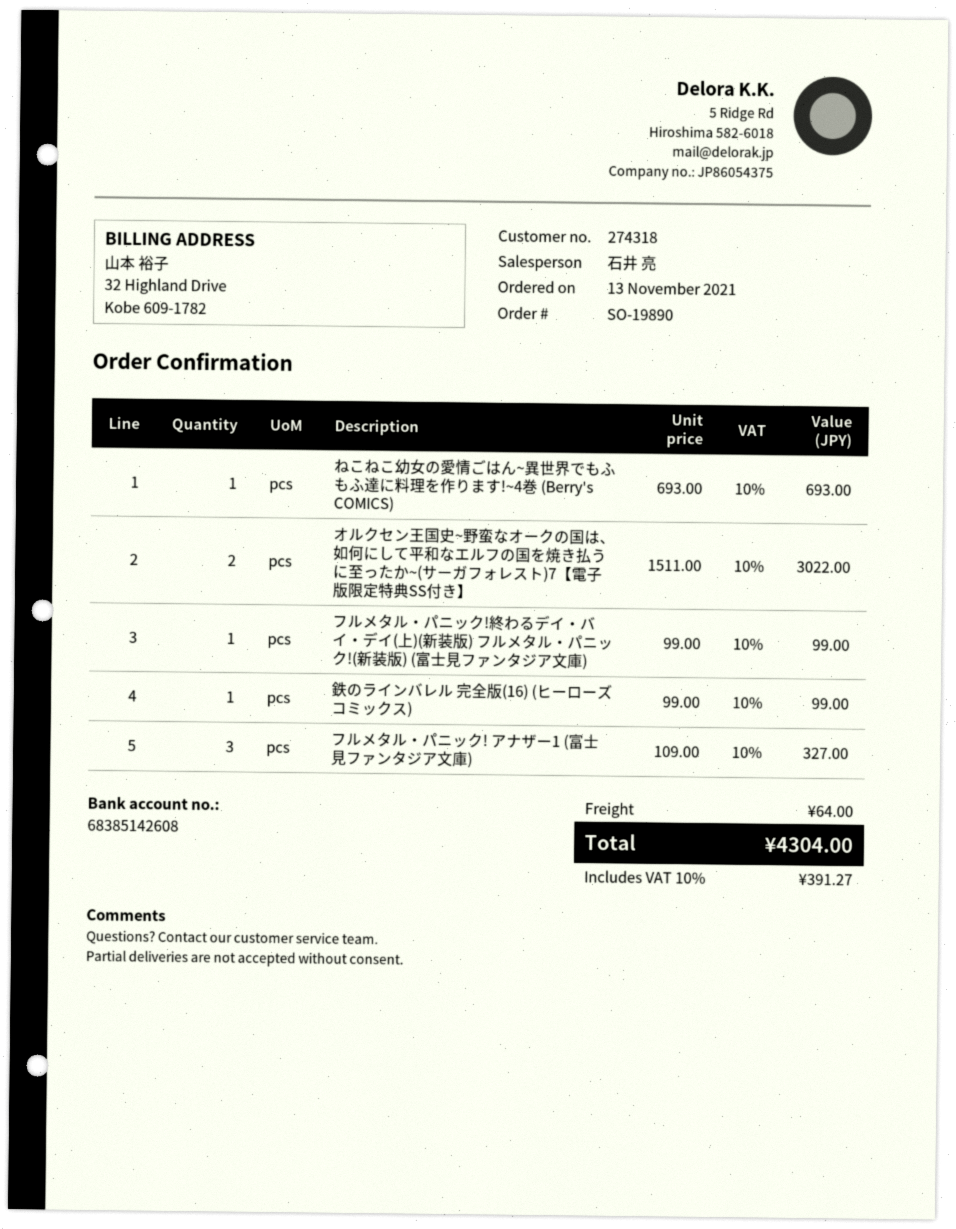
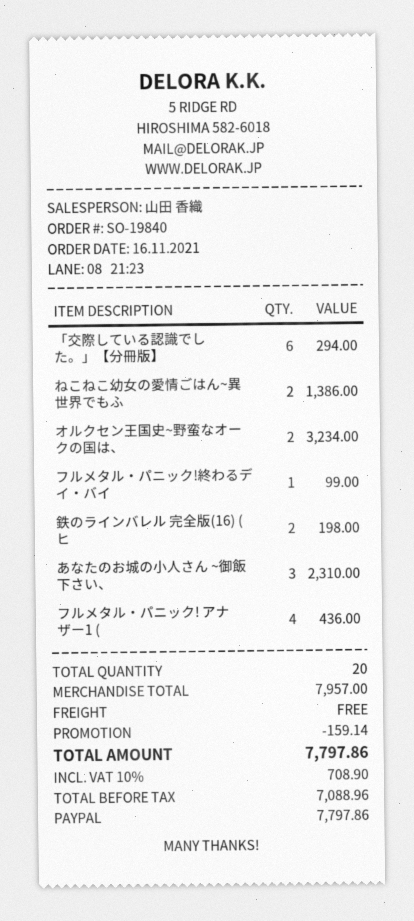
order number: SO-19890 -> SO-19840
order date: 2021-11-13 -> 2021-11-16
sales rep: 石井 亮 -> 山田 香織
ねこねこ幼女の愛情ごはん~異世界でもふもふ達に料理を作ります!~4巻 (Berry's COMICS): 1 for 693.00 -> 2 for 1386.00
オルクセン王国史~野蛮なオークの国は、如何にして平和なエルフの国を焼き払うに至ったか~(サーガフォレスト)7【電子版限定特典SS付き】: 2 for 3022.00 -> 2 for 3234.00
鉄のラインバレル 完全版(16) (ヒーローズコミックス): 1 for 99.00 -> 2 for 198.00
フルメタル・パニック! アナザー1 (富士見ファンタジア文庫): 3 for 327.00 -> 4 for 436.00
「交際している認識でした。」【分冊版】: none -> 6 for 294.00
あなたのお城の小人さん ~御飯下さい、: none -> 3 for 2310.00
discount: none -> 159.14
shipping: 64.00 -> 0.00
tax: 10% = 391.27 -> 10% = 708.90
total: 4304.00 -> 7797.86

